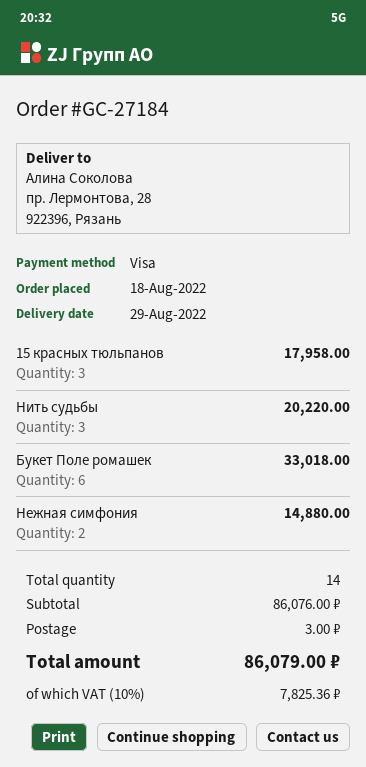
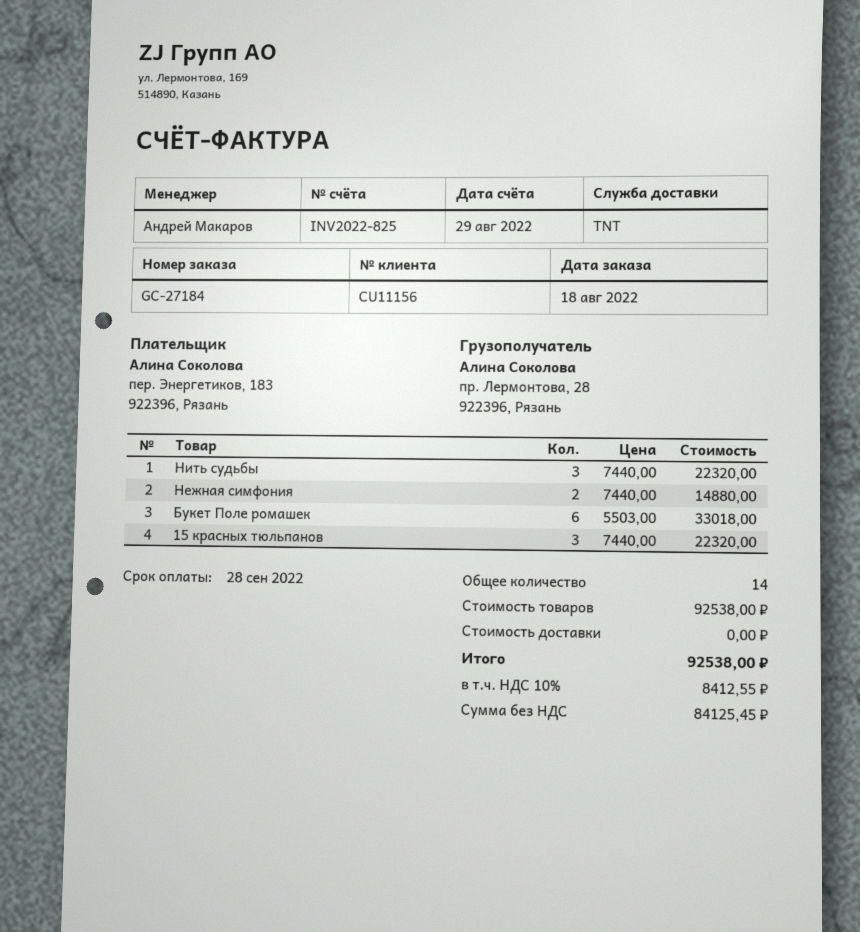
15 красных тюльпанов: 3 for 17958.00 -> 3 for 22320.00
Нить судьбы: 3 for 20220.00 -> 3 for 22320.00
subtotal: 86076.00 -> 92538.00
shipping: 3.00 -> 0.00
tax: 10% = 7825.36 -> 10% = 8412.55
total: 86079.00 -> 92538.00

